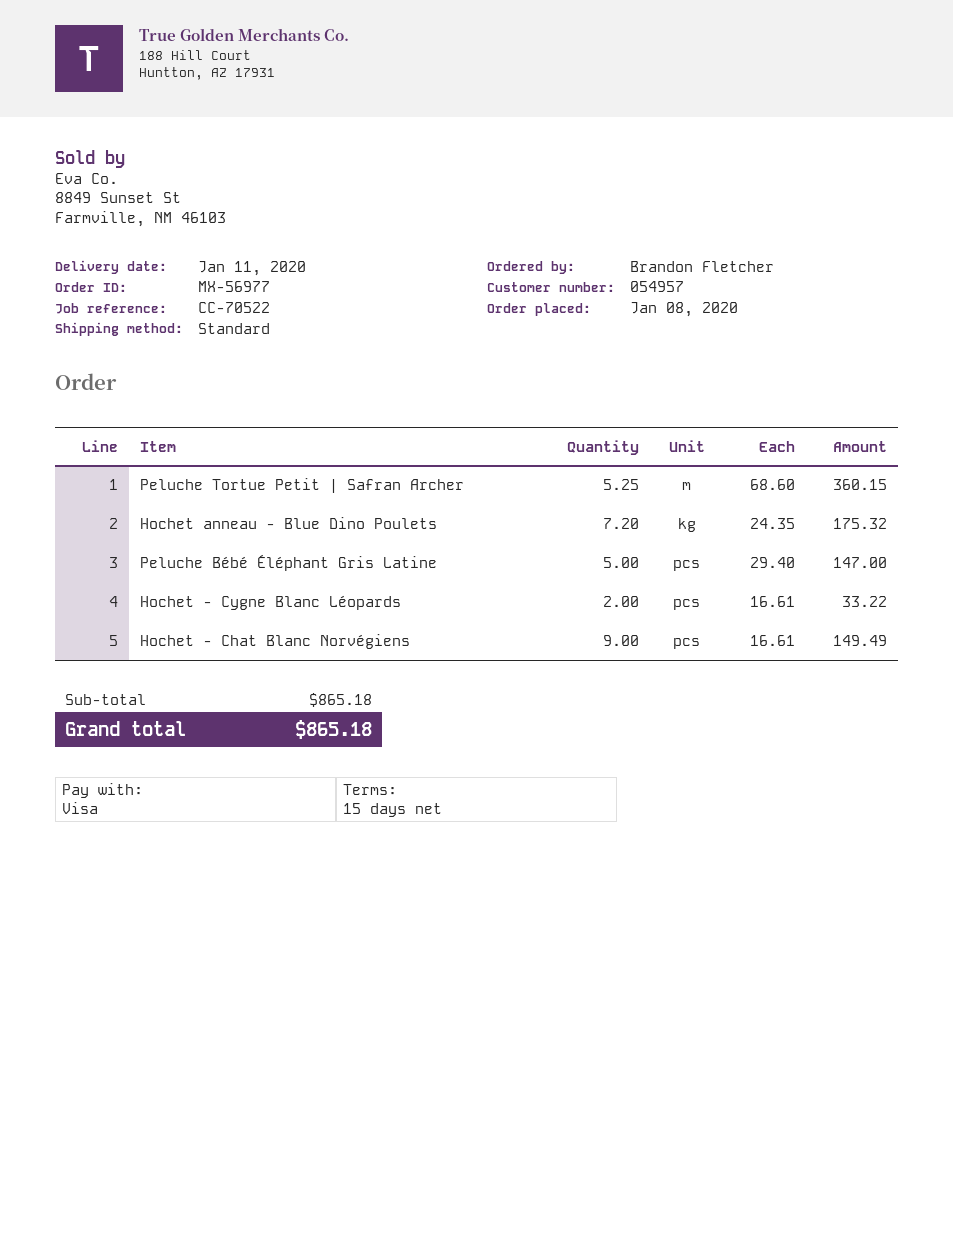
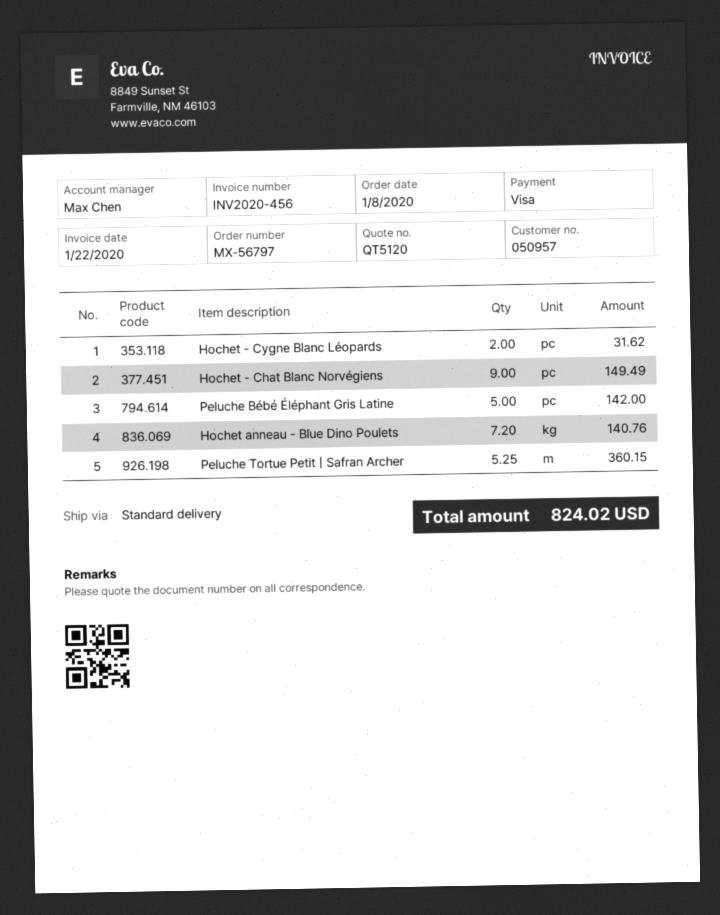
order number: MX-56977 -> MX-56797
customer number: 054957 -> 050957
Hochet anneau - Blue Dino Poulets: 7.2 for 175.32 -> 7.2 for 140.76
Peluche Bébé Éléphant Gris Latine: 5 for 147.00 -> 5 for 142.00
Hochet - Cygne Blanc Léopards: 2 for 33.22 -> 2 for 31.62
total: 865.18 -> 824.02

